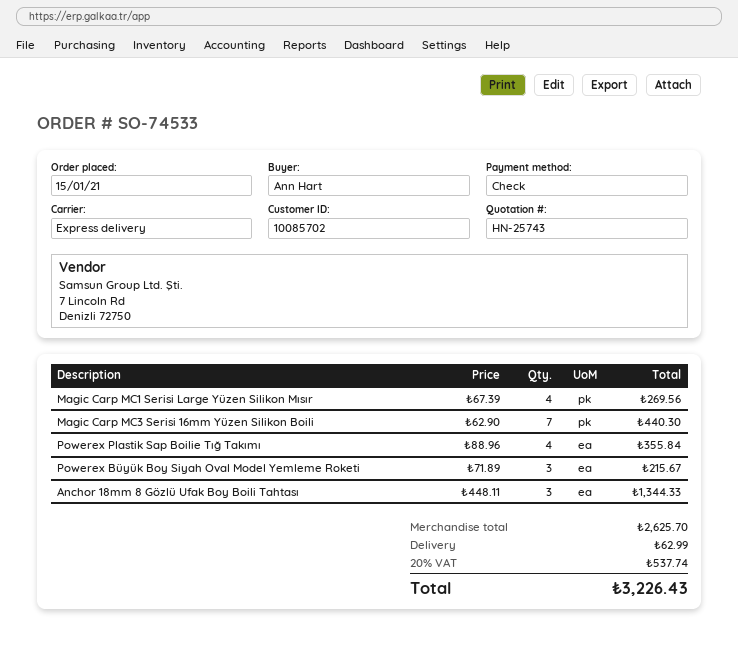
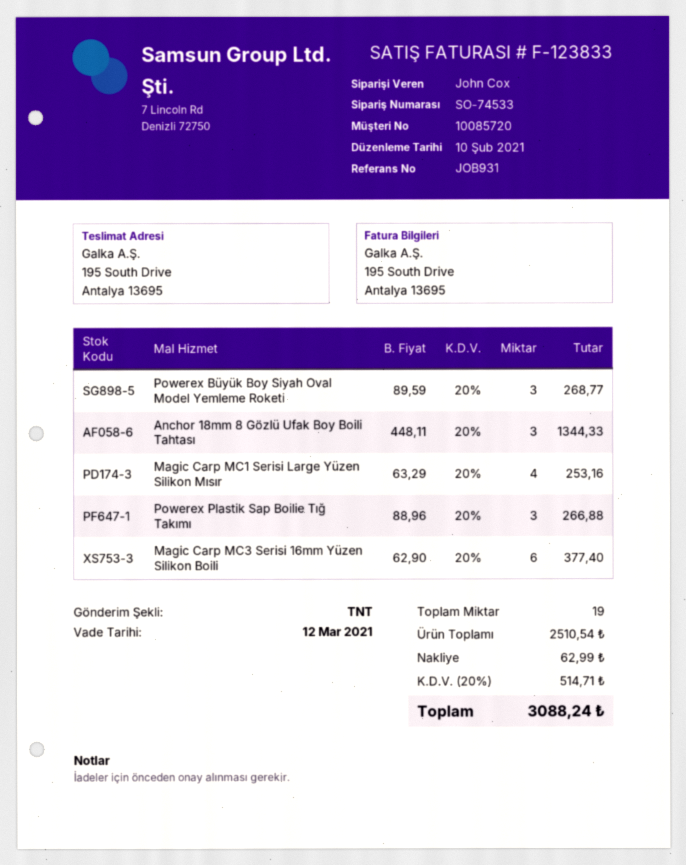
customer number: 10085702 -> 10085720
ordered by: Ann Hart -> John Cox
shipping method: express -> TNT
Magic Carp MC1 Serisi Large Yüzen Silikon Mısır: 4 x 67.39 = 269.56 -> 4 x 63.29 = 253.16
Magic Carp MC3 Serisi 16mm Yüzen Silikon Boili: 7 x 62.90 = 440.30 -> 6 x 62.90 = 377.40
Powerex Plastik Sap Boilie Tığ Takımı: 4 x 88.96 = 355.84 -> 3 x 88.96 = 266.88
Powerex Büyük Boy Siyah Oval Model Yemleme Roketi: 3 x 71.89 = 215.67 -> 3 x 89.59 = 268.77
subtotal: 2625.70 -> 2510.54
tax: 20% = 537.74 -> 20% = 514.71
total: 3226.43 -> 3088.24

